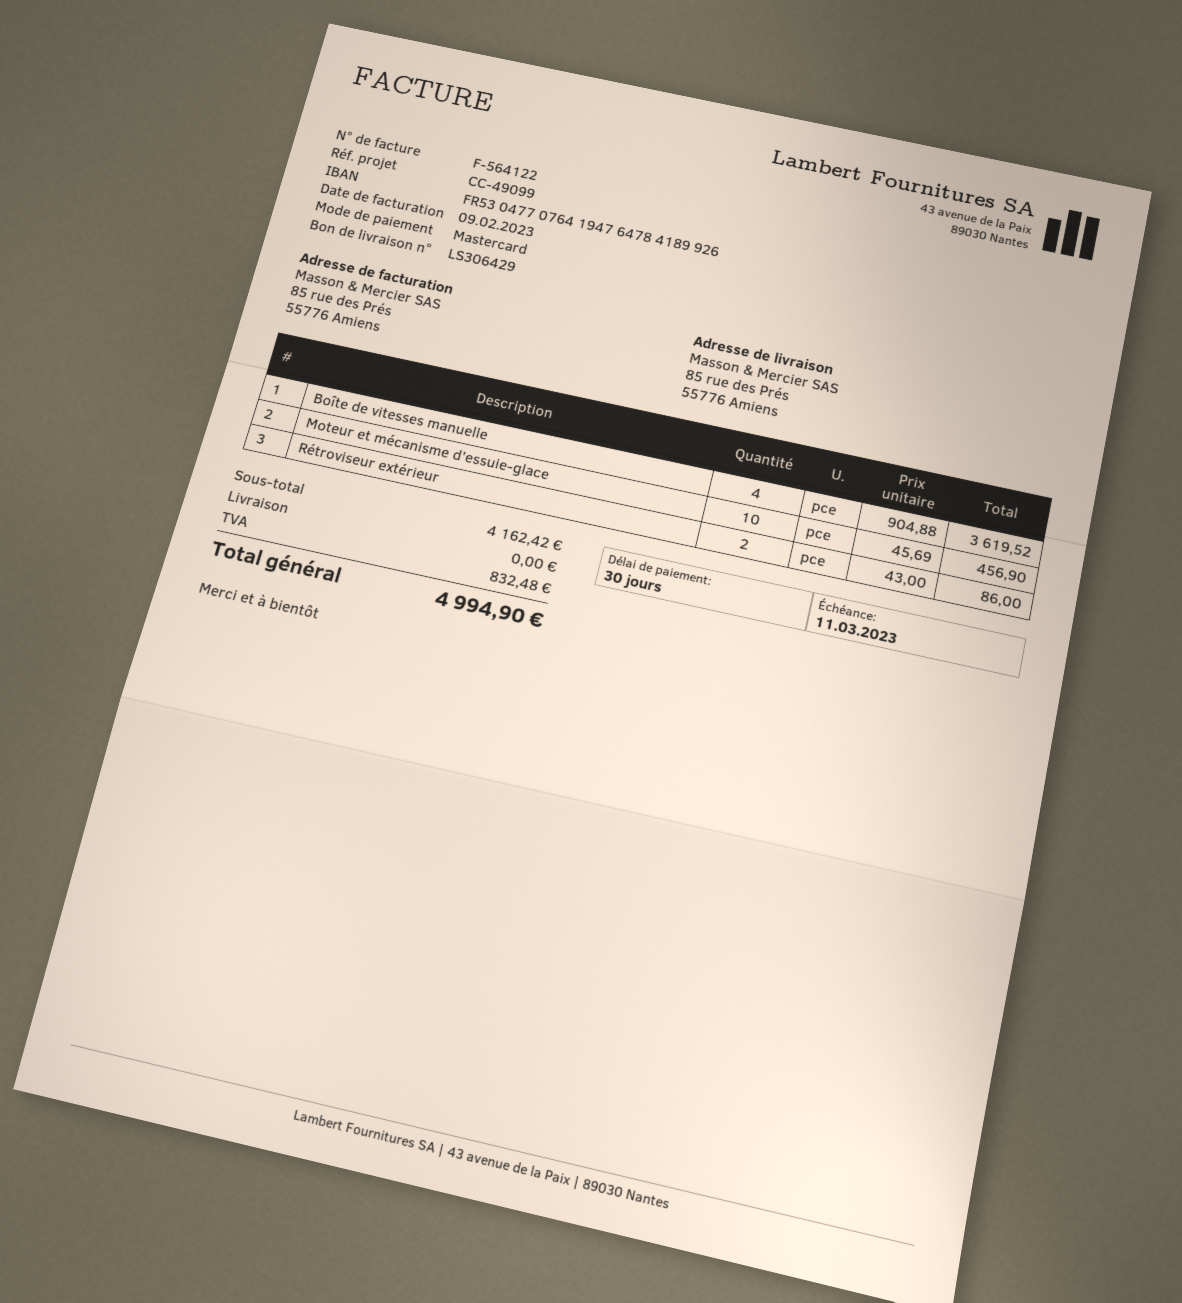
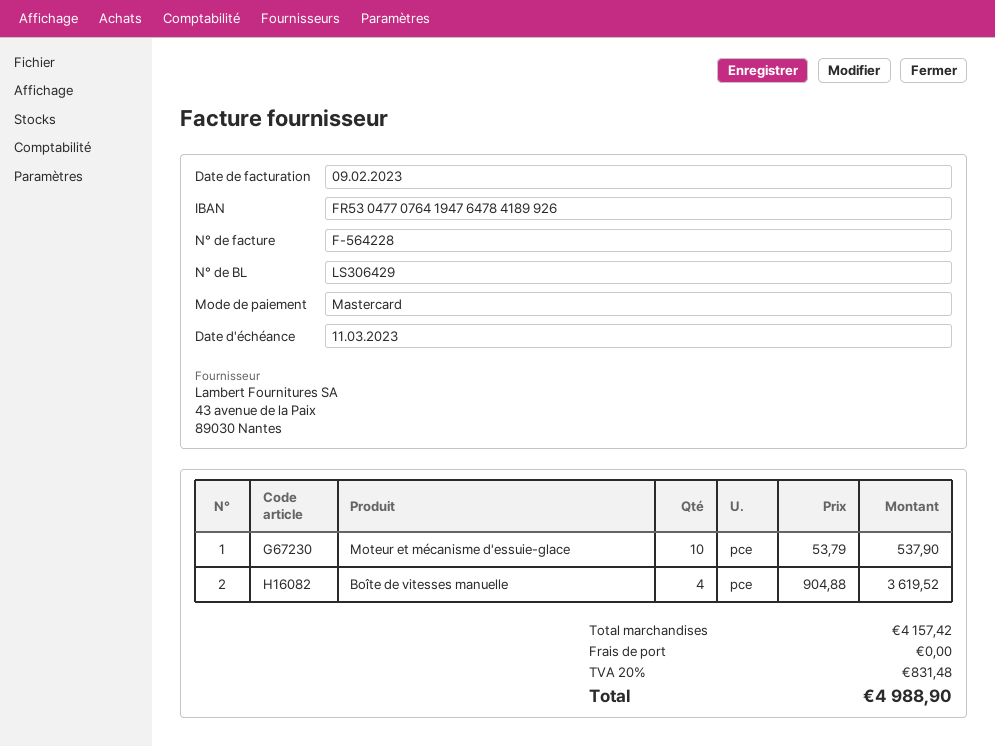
invoice number: F-564122 -> F-564228
Moteur et mécanisme d'essuie-glace: 10 x 45.69 = 456.90 -> 10 x 53.79 = 537.90
Rétroviseur extérieur: 2 x 43.00 = 86.00 -> none
subtotal: 4162.42 -> 4157.42
tax: 832.48 -> 831.48
total: 4994.90 -> 4988.90

